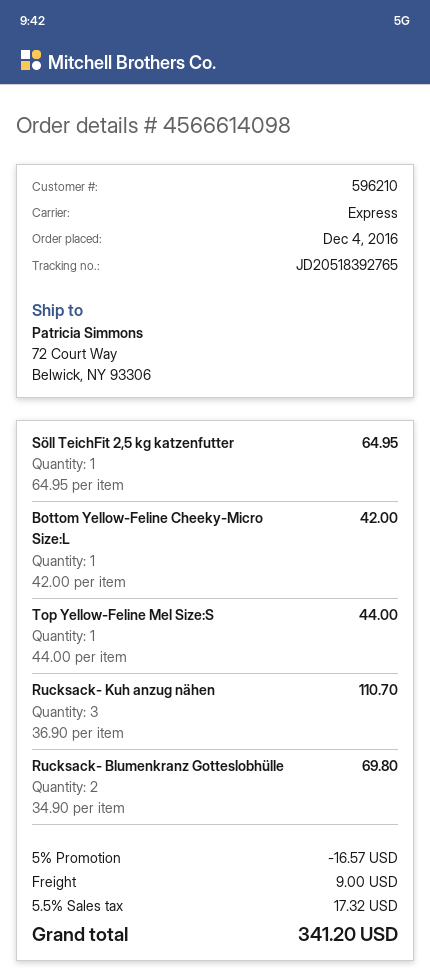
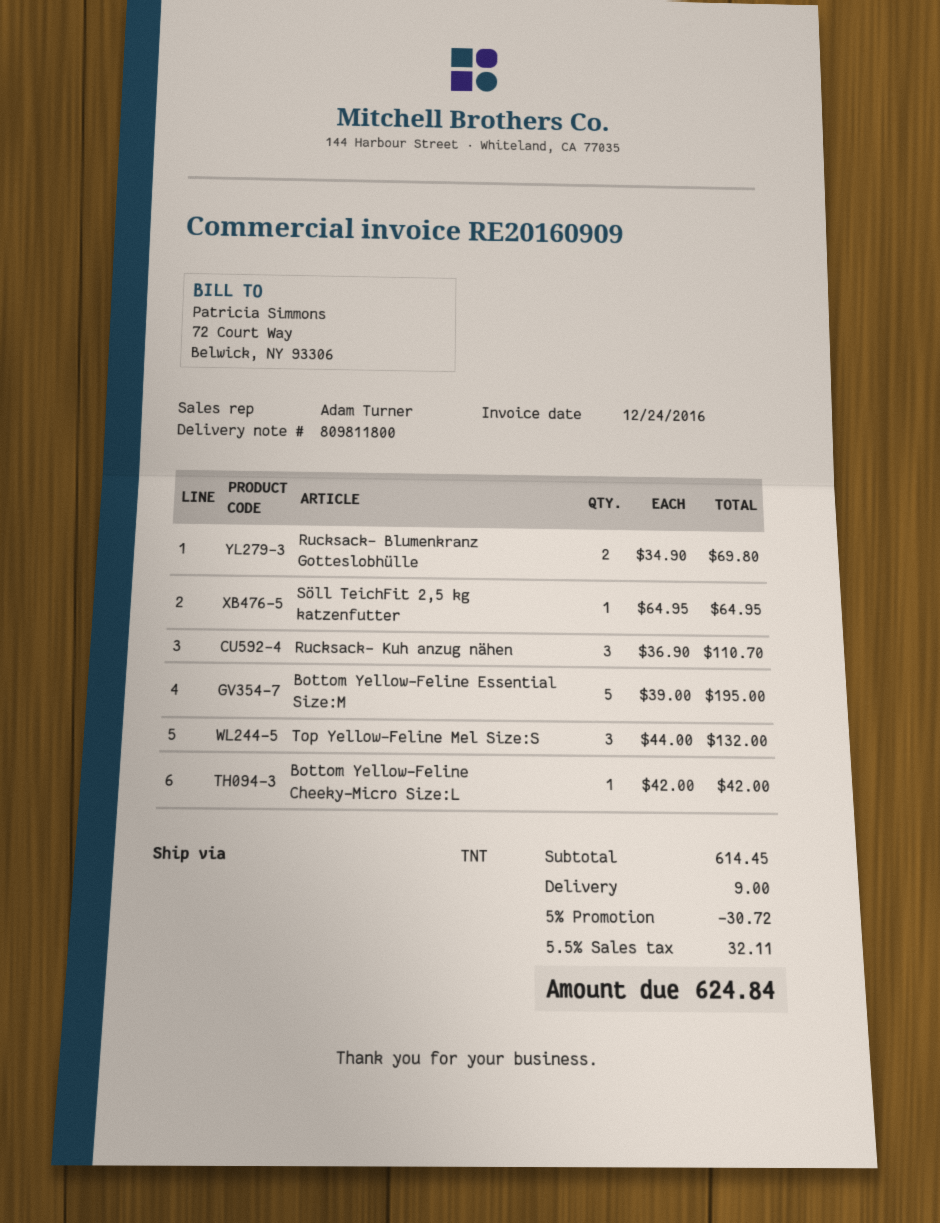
shipping method: express -> TNT
Top Yellow-Feline Mel Size:S: 1 x 44.00 = 44.00 -> 3 x 44.00 = 132.00
Bottom Yellow-Feline Essential Size:M: none -> 5 x 39.00 = 195.00
discount: 5% = 16.57 -> 5% = 30.72
tax: 5.5% = 17.32 -> 5.5% = 32.11
total: 341.20 -> 624.84

